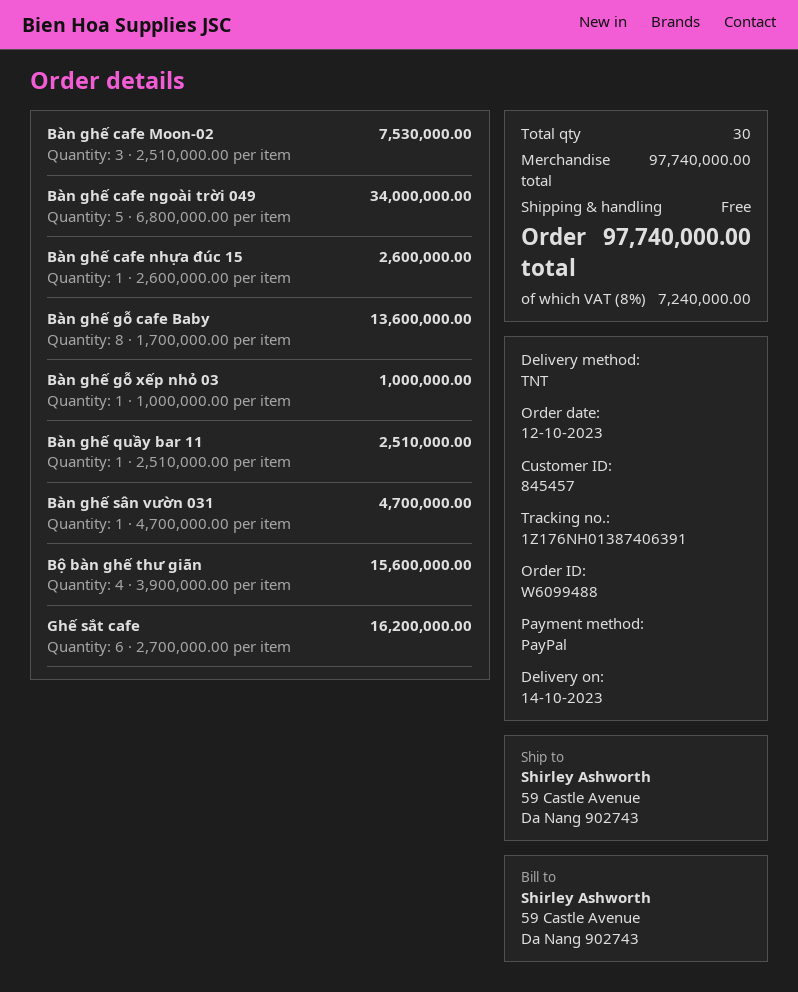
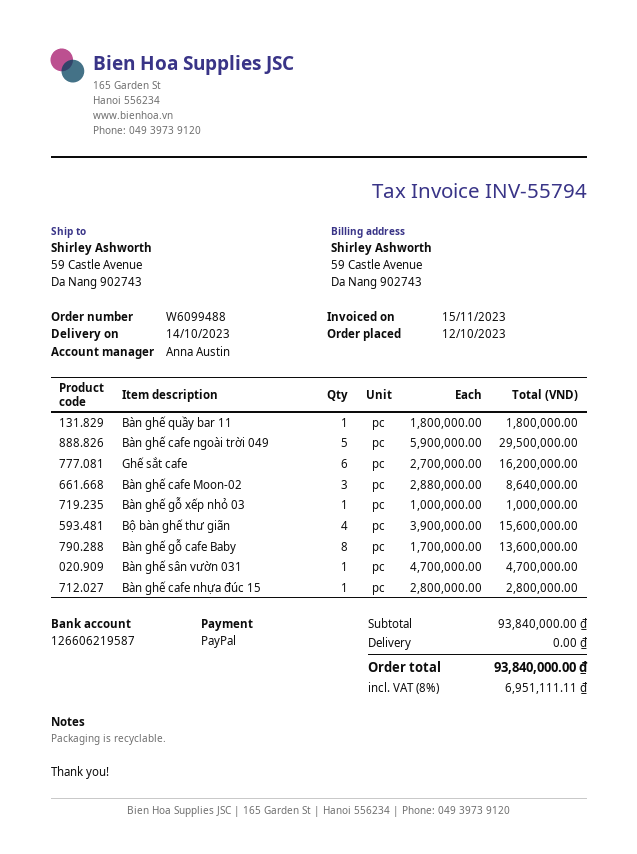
Bàn ghế cafe Moon-02: 3 x 2510000.00 = 7530000.00 -> 3 x 2880000.00 = 8640000.00
Bàn ghế cafe ngoài trời 049: 5 x 6800000.00 = 34000000.00 -> 5 x 5900000.00 = 29500000.00
Bàn ghế cafe nhựa đúc 15: 1 x 2600000.00 = 2600000.00 -> 1 x 2800000.00 = 2800000.00
Bàn ghế quầy bar 11: 1 x 2510000.00 = 2510000.00 -> 1 x 1800000.00 = 1800000.00
subtotal: 97740000.00 -> 93840000.00
tax: 8% = 7240000.00 -> 8% = 6951111.11
total: 97740000.00 -> 93840000.00

